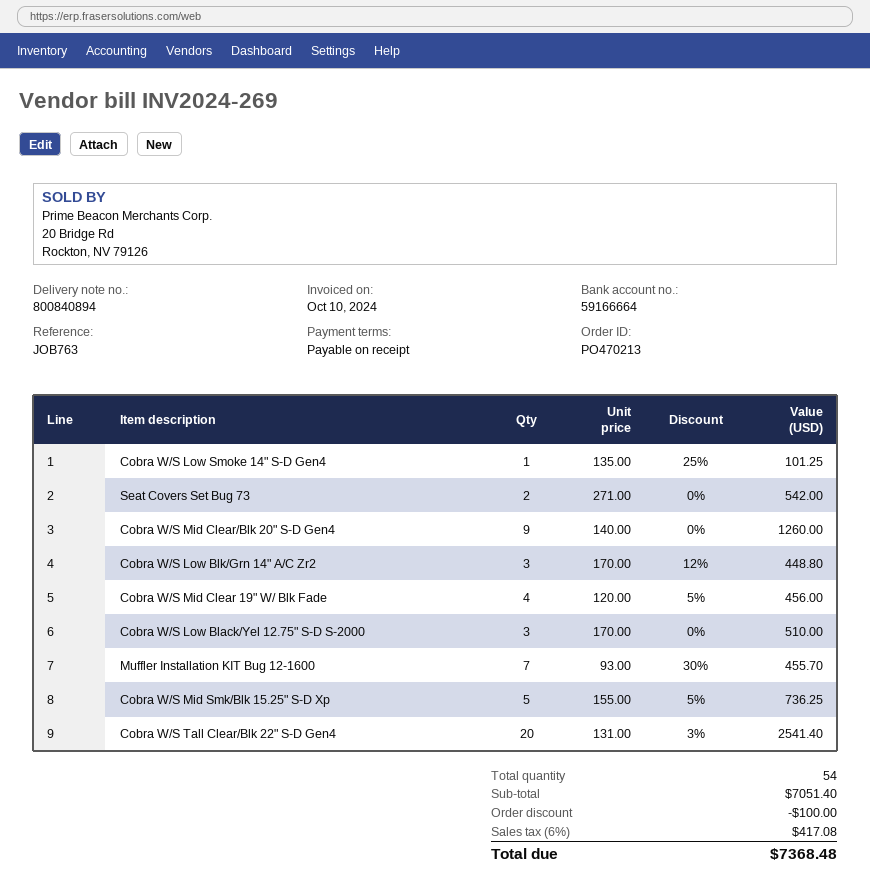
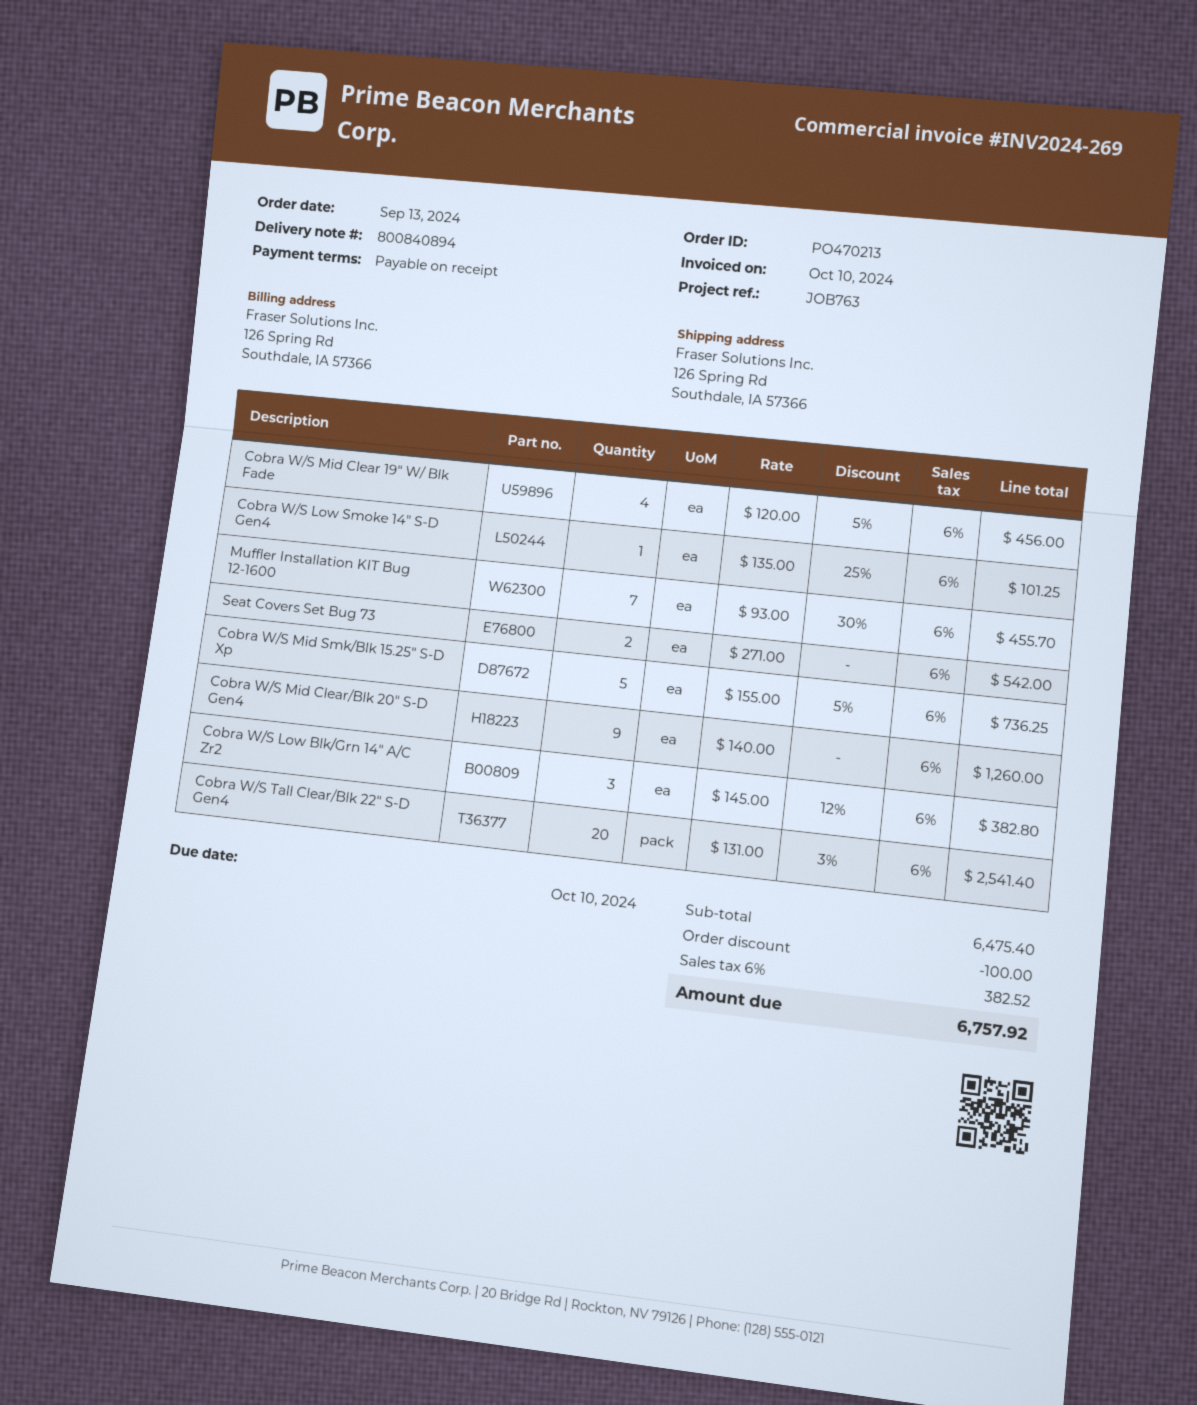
Cobra W/S Low Blk/Grn 14" A/C Zr2: 3 x 170.00 - 12% = 448.80 -> 3 x 145.00 - 12% = 382.80
Cobra W/S Low Black/Yel 12.75" S-D S-2000: 3 x 170.00 = 510.00 -> none
subtotal: 7051.40 -> 6475.40
tax: 6% = 417.08 -> 6% = 382.52
total: 7368.48 -> 6757.92

